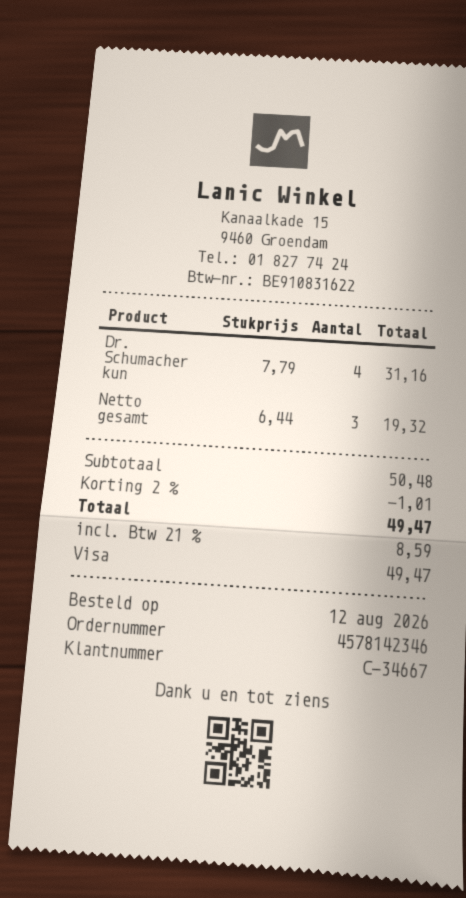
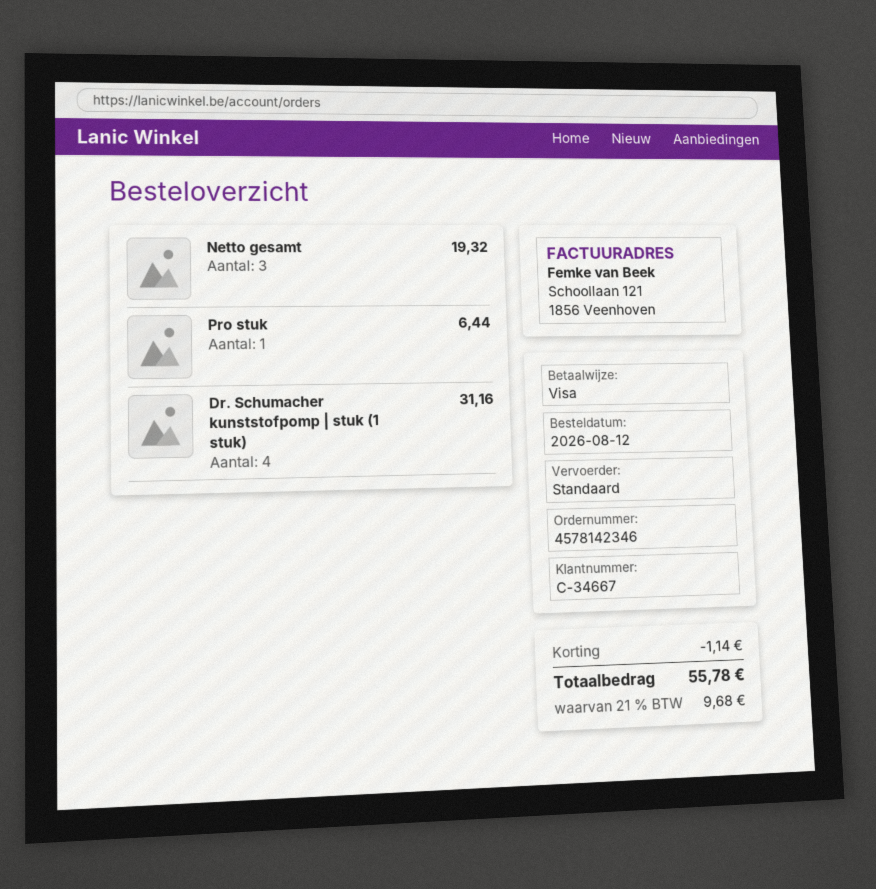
Pro stuk: none -> 1 for 6.44
discount: 1.01 -> 1.14
tax: 21% = 8.59 -> 21% = 9.68
total: 49.47 -> 55.78

